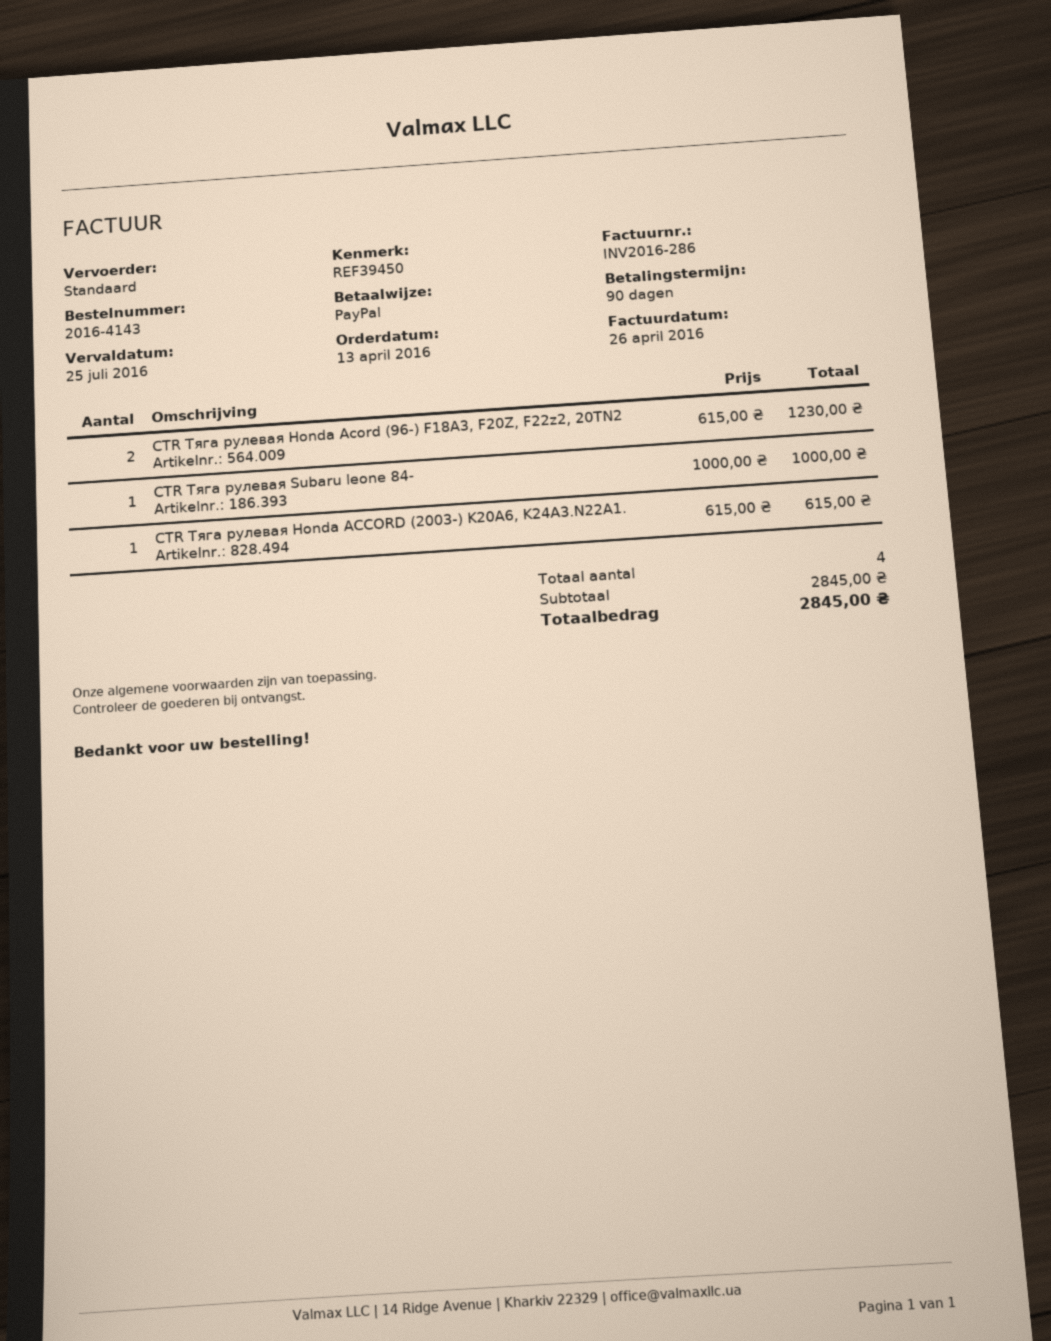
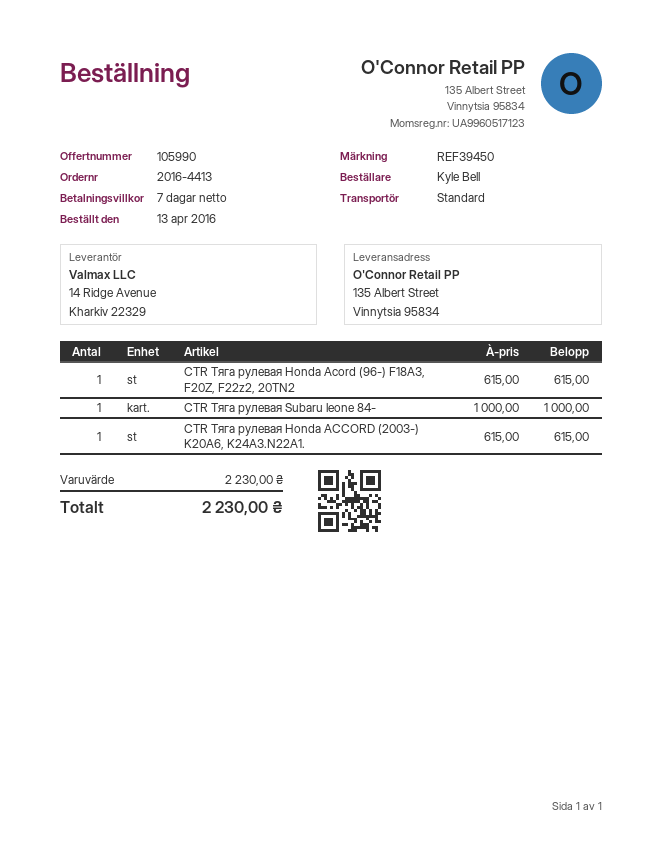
order number: 2016-4143 -> 2016-4413
payment terms: 90 days -> 7 days
CTR Тяга рулевая Honda Acord (96-) F18A3, F20Z, F22z2, 20TN2: 2 x 615.00 = 1230.00 -> 1 x 615.00 = 615.00
subtotal: 2845.00 -> 2230.00
total: 2845.00 -> 2230.00

